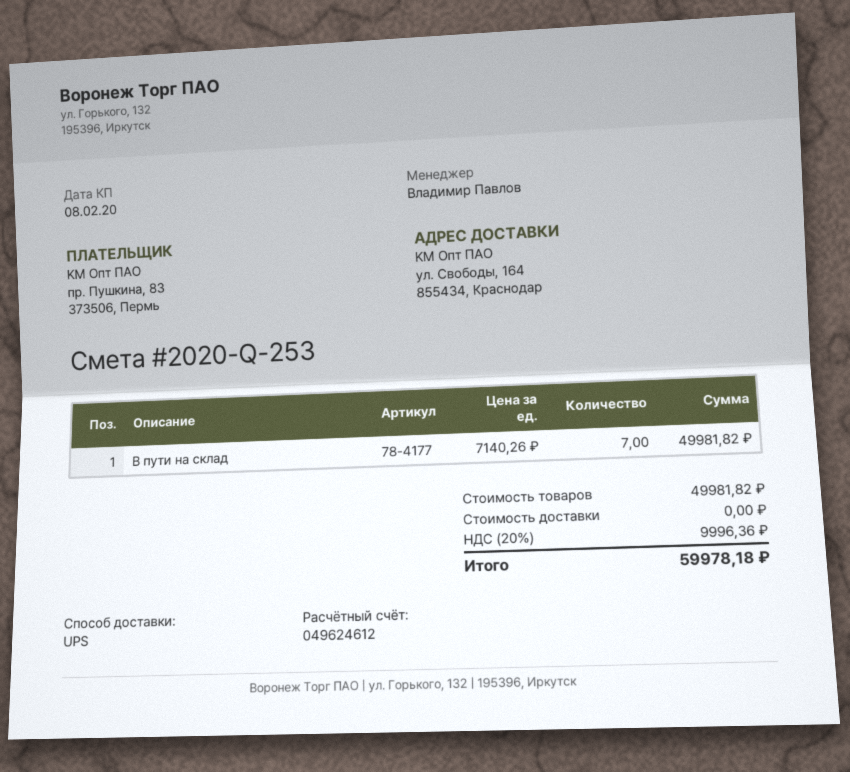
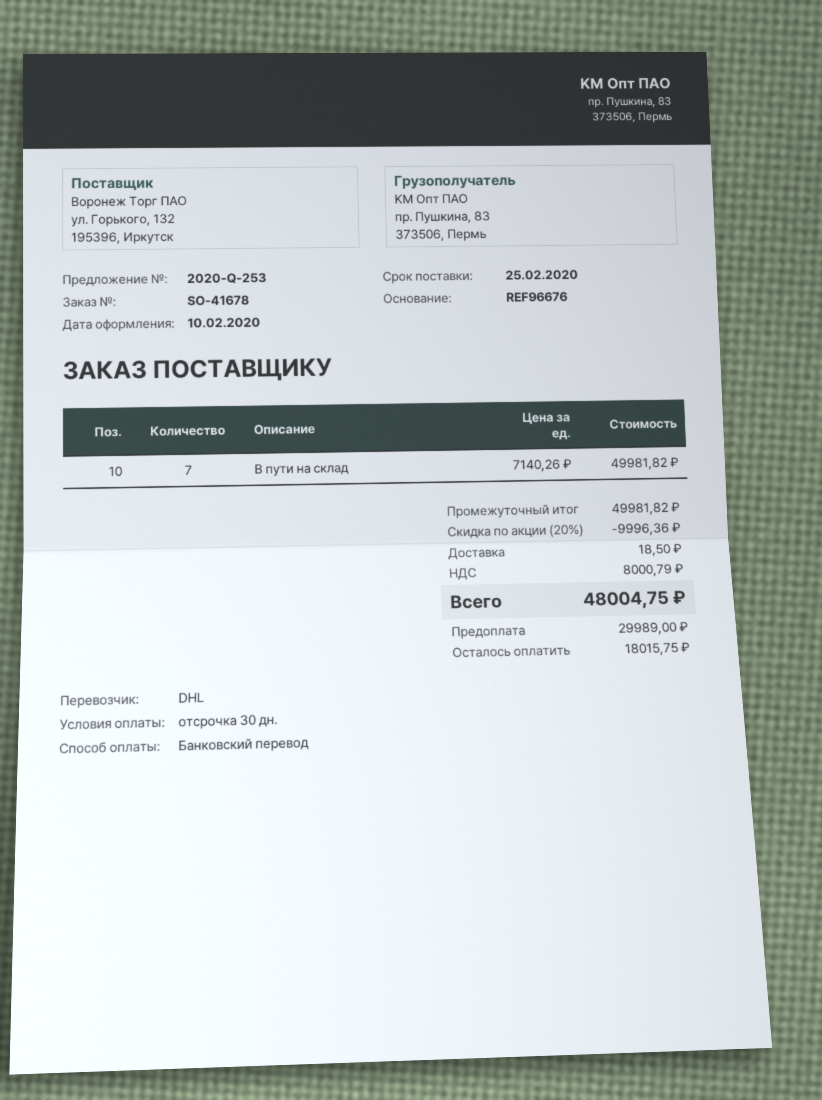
shipping method: UPS -> DHL
ship to: ул. Свободы, 164, 855434, Краснодар -> пр. Пушкина, 83, 373506, Пермь
discount: none -> 20% = 9996.36
shipping: 0.00 -> 18.50
tax: 9996.36 -> 8000.79
total: 59978.18 -> 48004.75

